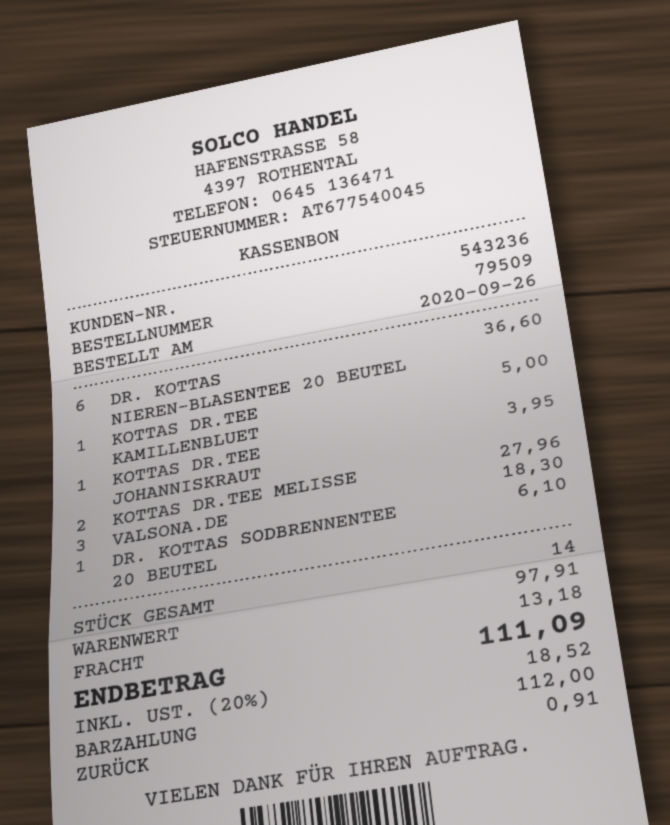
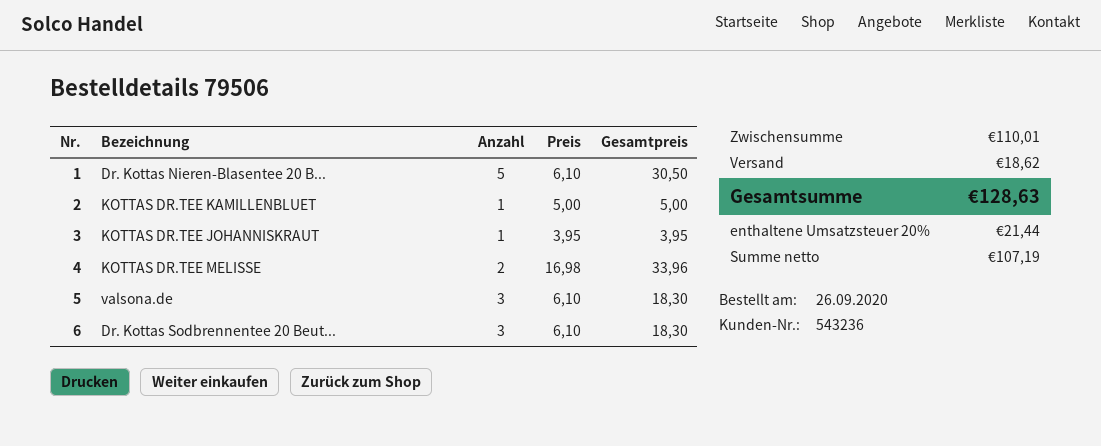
order number: 79509 -> 79506
DR. KOTTAS NIEREN-BLASENTEE 20 BEUTEL: 6 for 36.60 -> 5 for 30.50
KOTTAS DR.TEE MELISSE: 2 for 27.96 -> 2 for 33.96
DR. KOTTAS SODBRENNENTEE 20 BEUTEL: 1 for 6.10 -> 3 for 18.30
subtotal: 97.91 -> 110.01
shipping: 13.18 -> 18.62
tax: 20% = 18.52 -> 20% = 21.44
total: 111.09 -> 128.63

